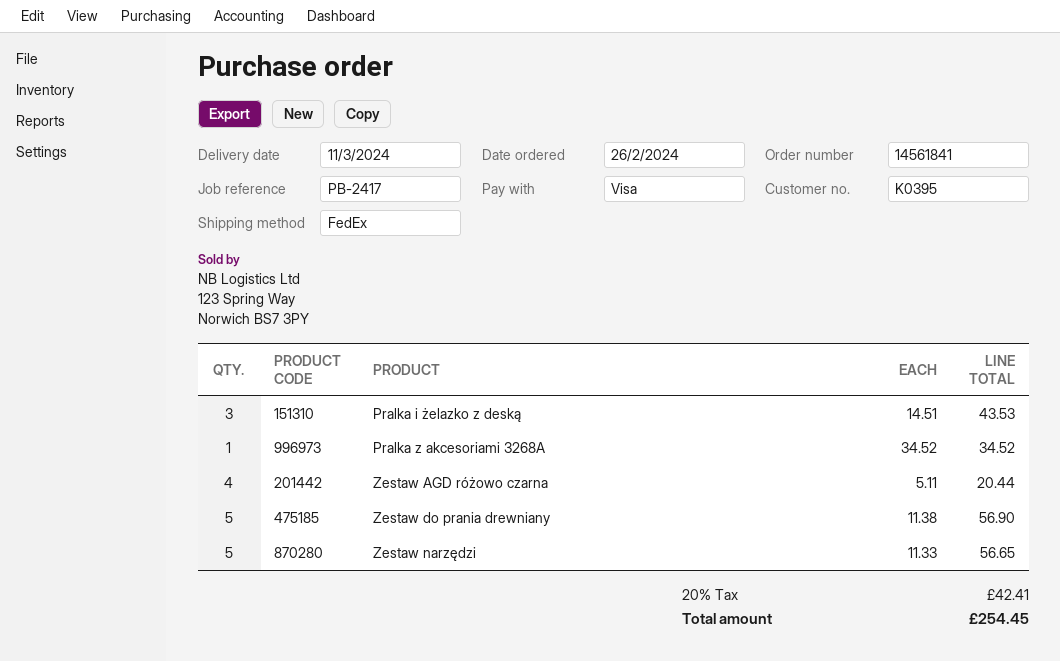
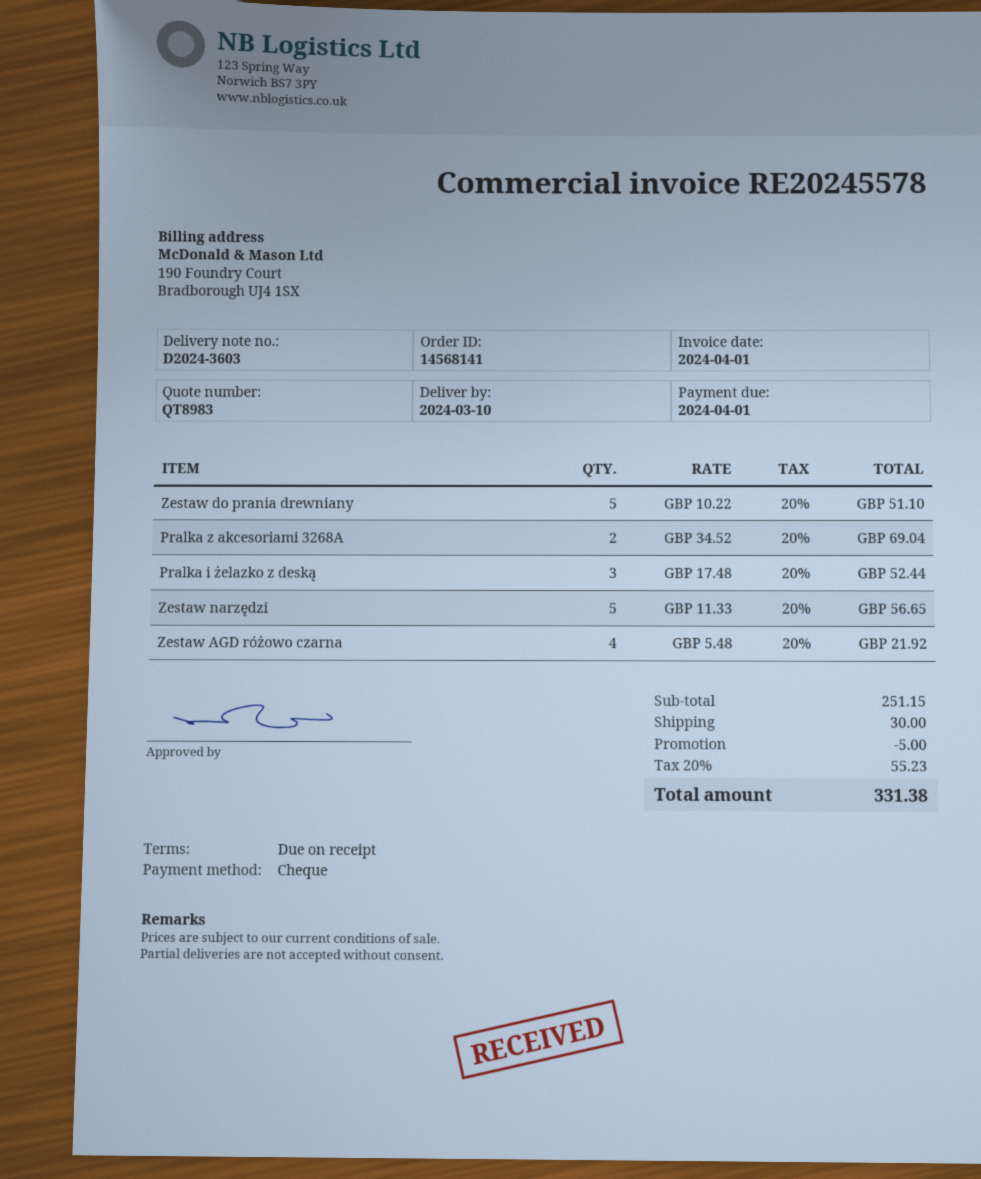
order number: 14561841 -> 14568141
delivery date: 2024-03-11 -> 2024-03-10
payment method: Visa -> cheque
Pralka i żelazko z deską: 3 x 14.51 = 43.53 -> 3 x 17.48 = 52.44
Pralka z akcesoriami 3268A: 1 x 34.52 = 34.52 -> 2 x 34.52 = 69.04
Zestaw AGD różowo czarna: 4 x 5.11 = 20.44 -> 4 x 5.48 = 21.92
Zestaw do prania drewniany: 5 x 11.38 = 56.90 -> 5 x 10.22 = 51.10
discount: none -> 5.00
shipping: none -> 30.00
tax: 20% = 42.41 -> 20% = 55.23
total: 254.45 -> 331.38

